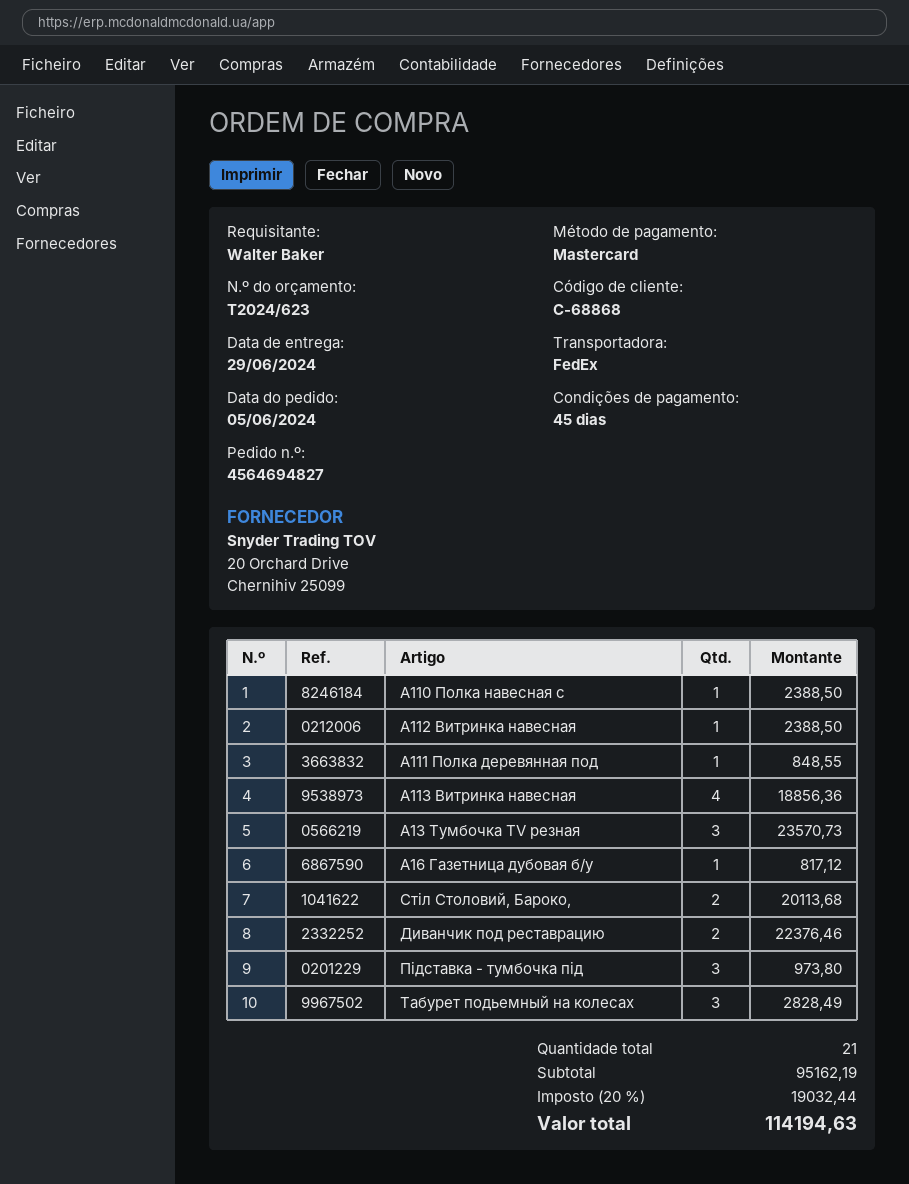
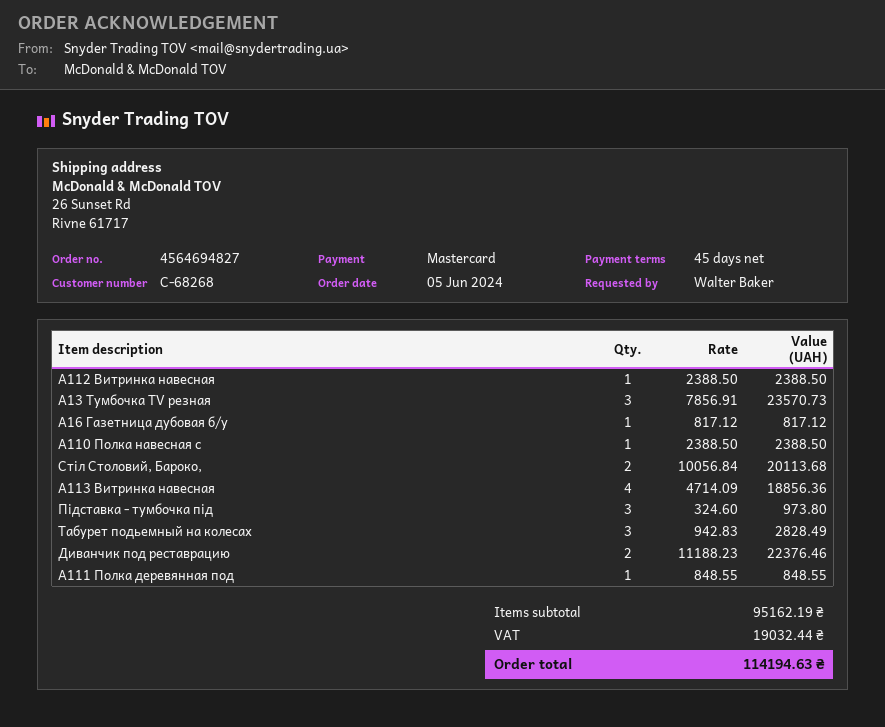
customer number: C-68868 -> C-68268

